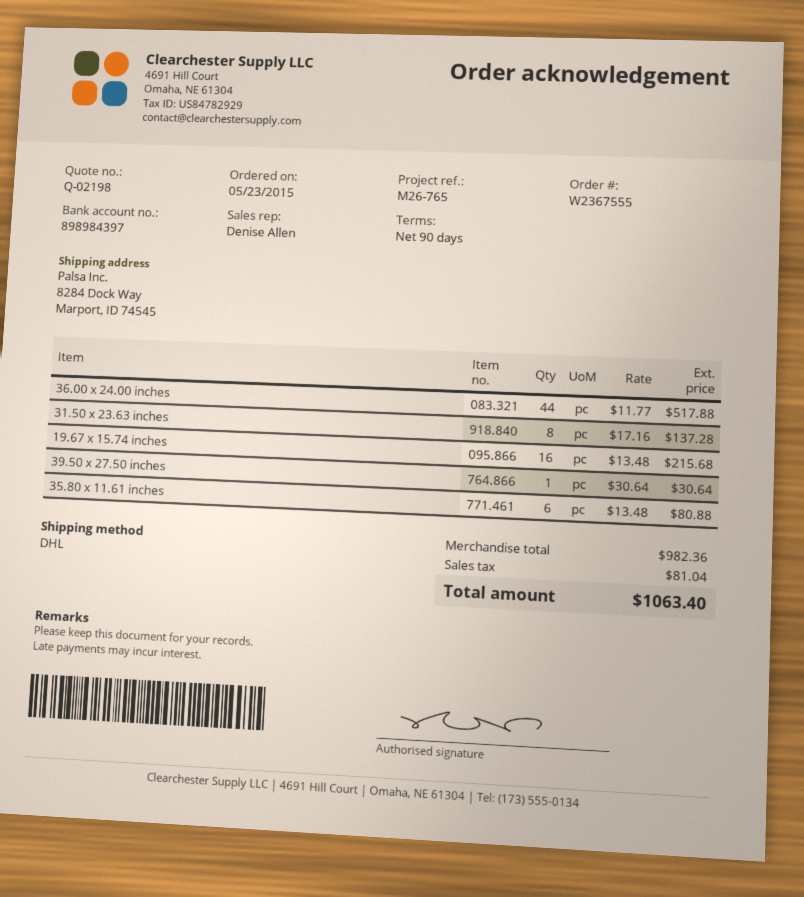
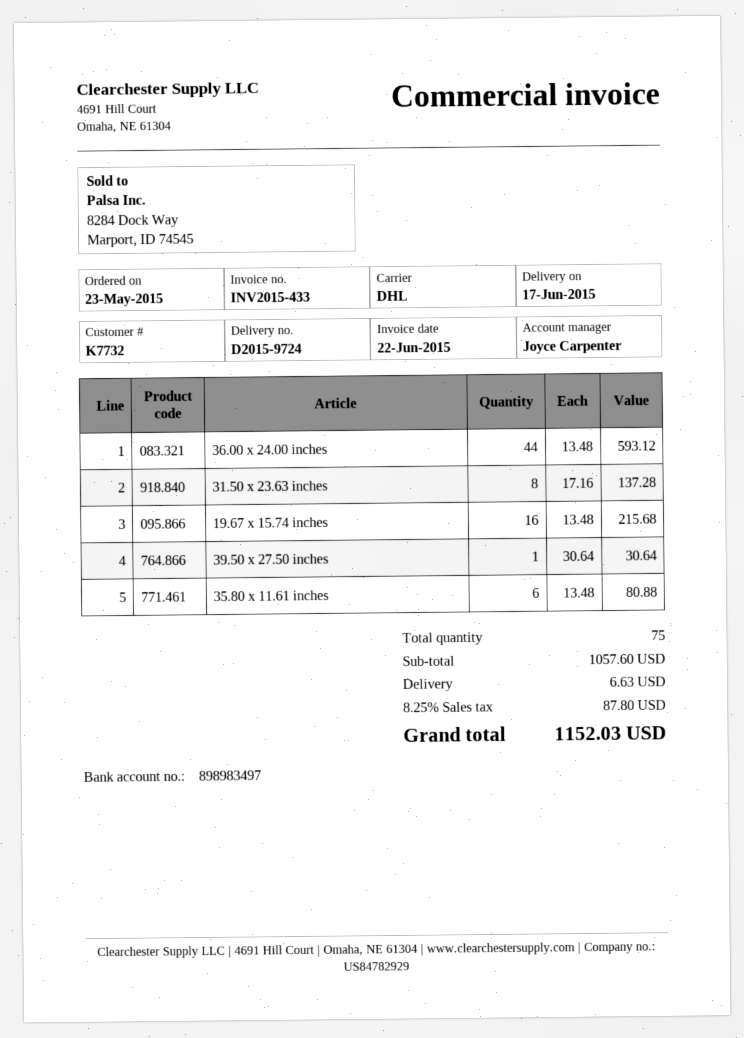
sales rep: Denise Allen -> Joyce Carpenter
bank account: 898984397 -> 898983497
36.00 x 24.00 inches: 44 x 11.77 = 517.88 -> 44 x 13.48 = 593.12
subtotal: 982.36 -> 1057.60
shipping: none -> 6.63
tax: 81.04 -> 87.80
total: 1063.40 -> 1152.03

